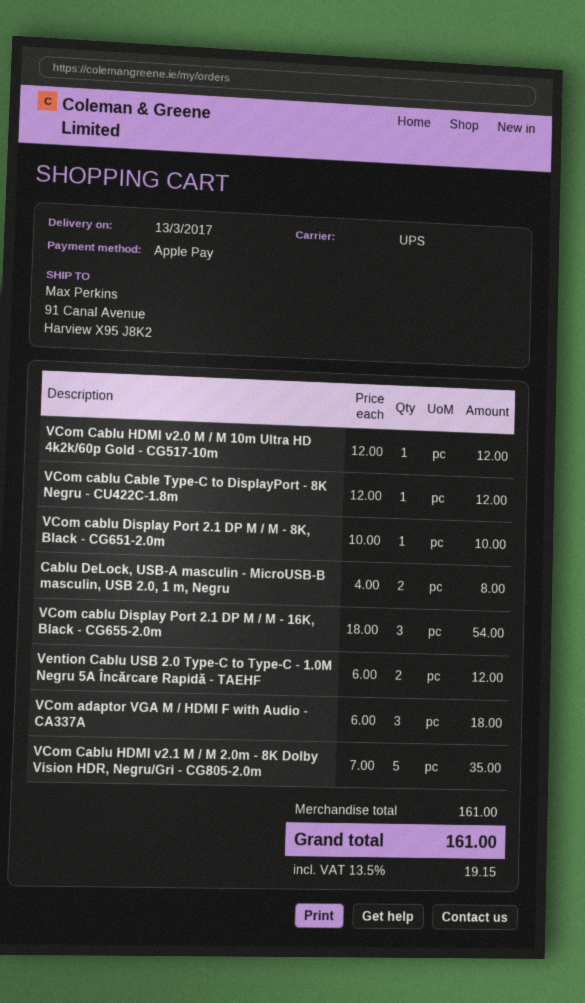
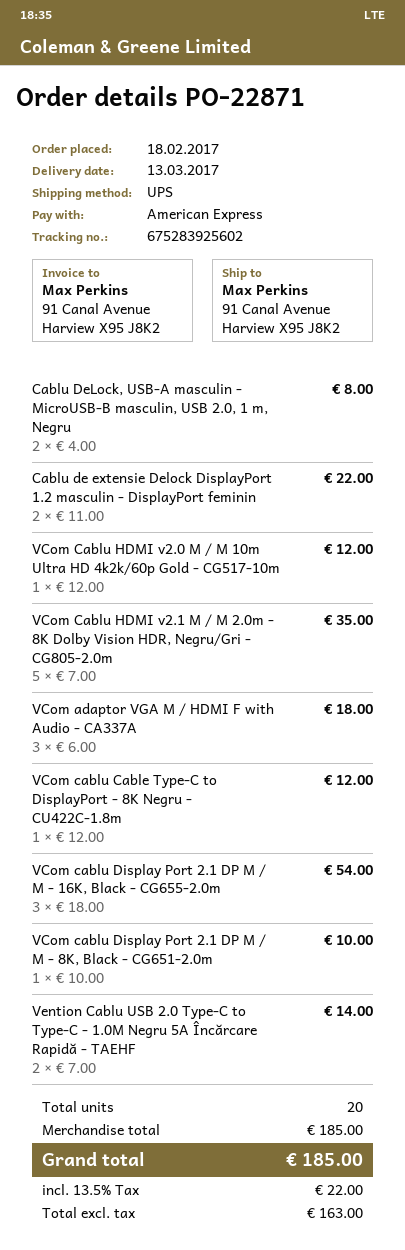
payment method: Apple Pay -> American Express
Vention Cablu USB 2.0 Type-C to Type-C - 1.0M Negru 5A Încărcare Rapidă - TAEHF: 2 x 6.00 = 12.00 -> 2 x 7.00 = 14.00
Cablu de extensie Delock DisplayPort 1.2 masculin - DisplayPort feminin: none -> 2 x 11.00 = 22.00
subtotal: 161.00 -> 185.00
tax: 13.5% = 19.15 -> 13.5% = 22.00
total: 161.00 -> 185.00

